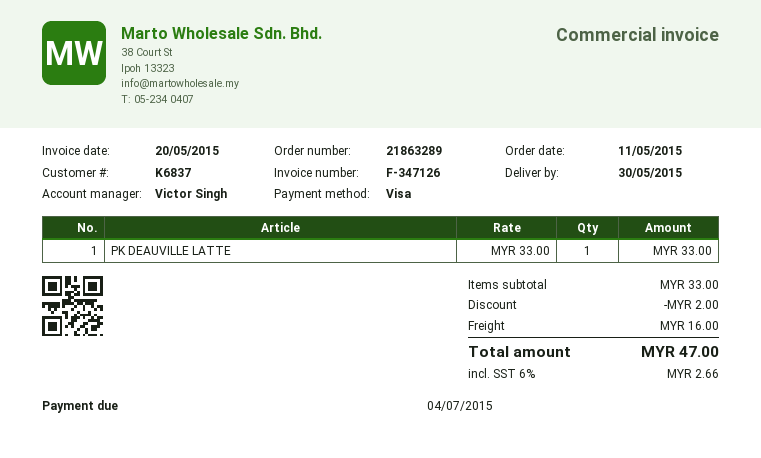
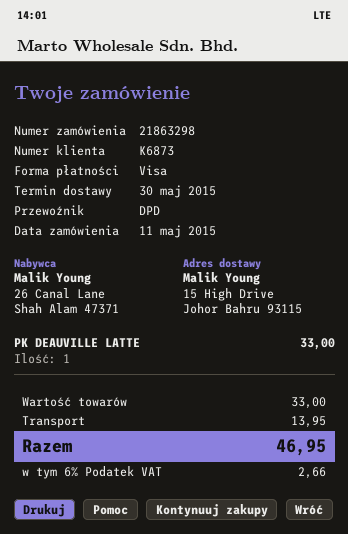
order number: 21863289 -> 21863298
customer number: K6837 -> K6873
discount: 2.00 -> none
shipping: 16.00 -> 13.95
total: 47.00 -> 46.95

